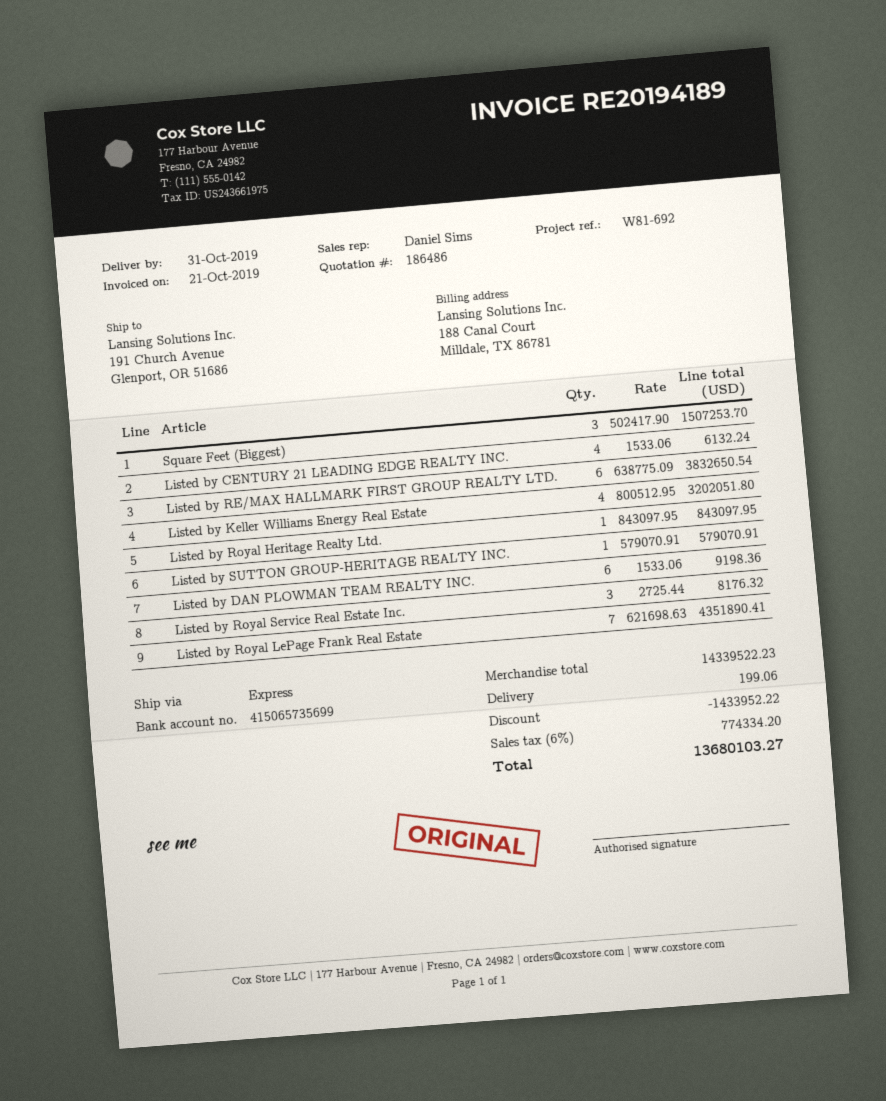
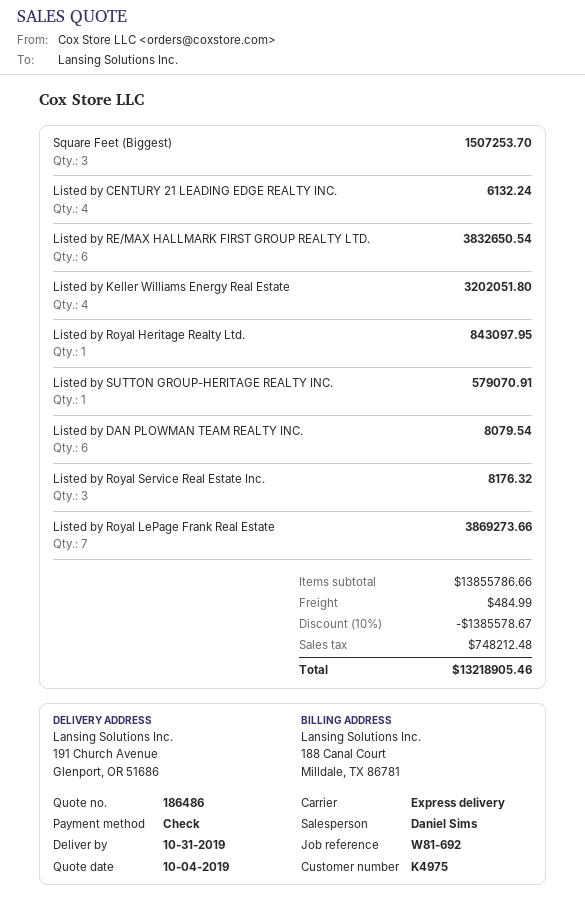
Listed by DAN PLOWMAN TEAM REALTY INC.: 6 for 9198.36 -> 6 for 8079.54
Listed by Royal LePage Frank Real Estate: 7 for 4351890.41 -> 7 for 3869273.66
subtotal: 14339522.23 -> 13855786.66
discount: 1433952.22 -> 1385578.67
shipping: 199.06 -> 484.99
tax: 774334.20 -> 748212.48
total: 13680103.27 -> 13218905.46

